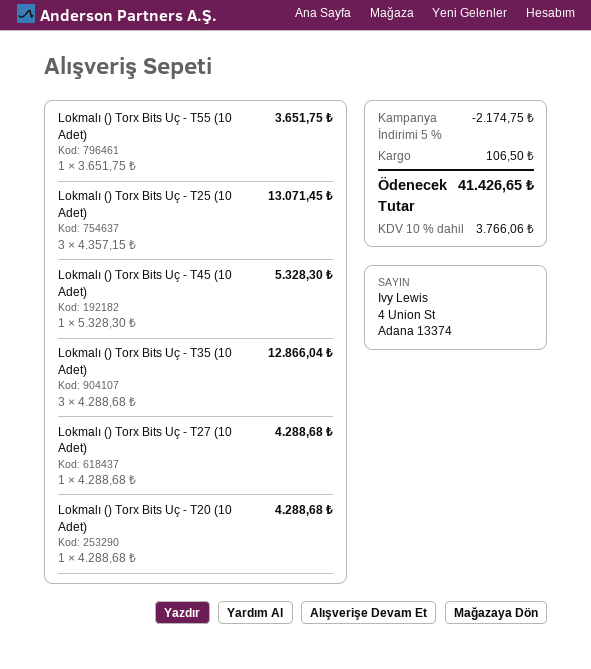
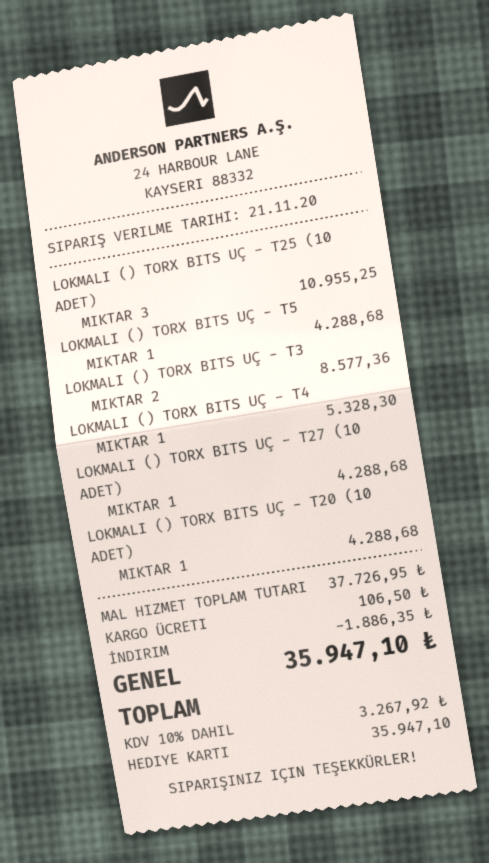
Lokmalı () Torx Bits Uç - T55 (10 Adet): 1 for 3651.75 -> 1 for 4288.68
Lokmalı () Torx Bits Uç - T25 (10 Adet): 3 for 13071.45 -> 3 for 10955.25
Lokmalı () Torx Bits Uç - T35 (10 Adet): 3 for 12866.04 -> 2 for 8577.36
discount: 2174.75 -> 1886.35
tax: 10% = 3766.06 -> 10% = 3267.92
total: 41426.65 -> 35947.10

